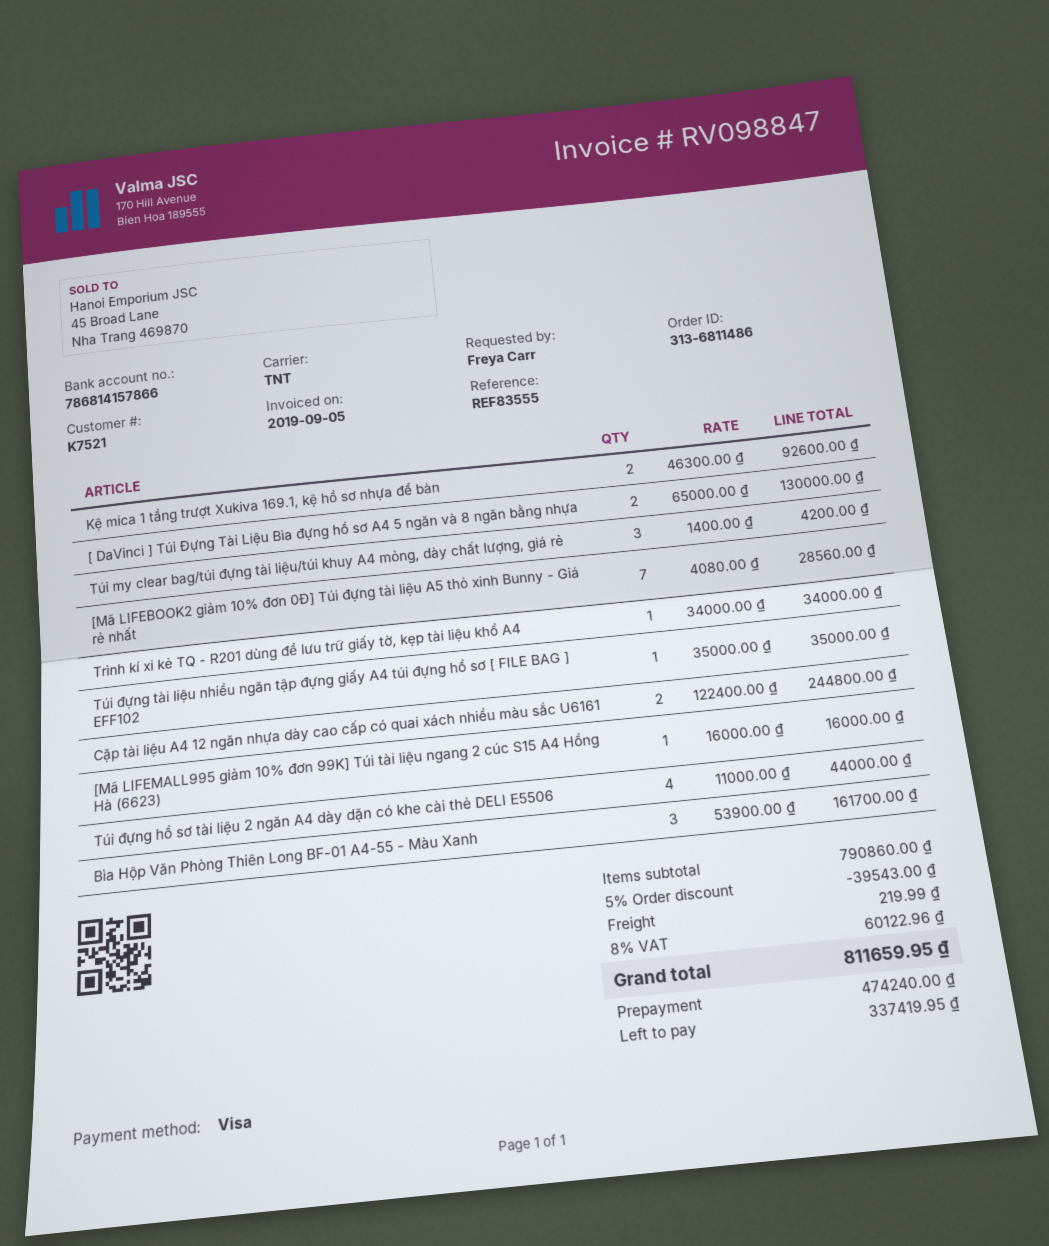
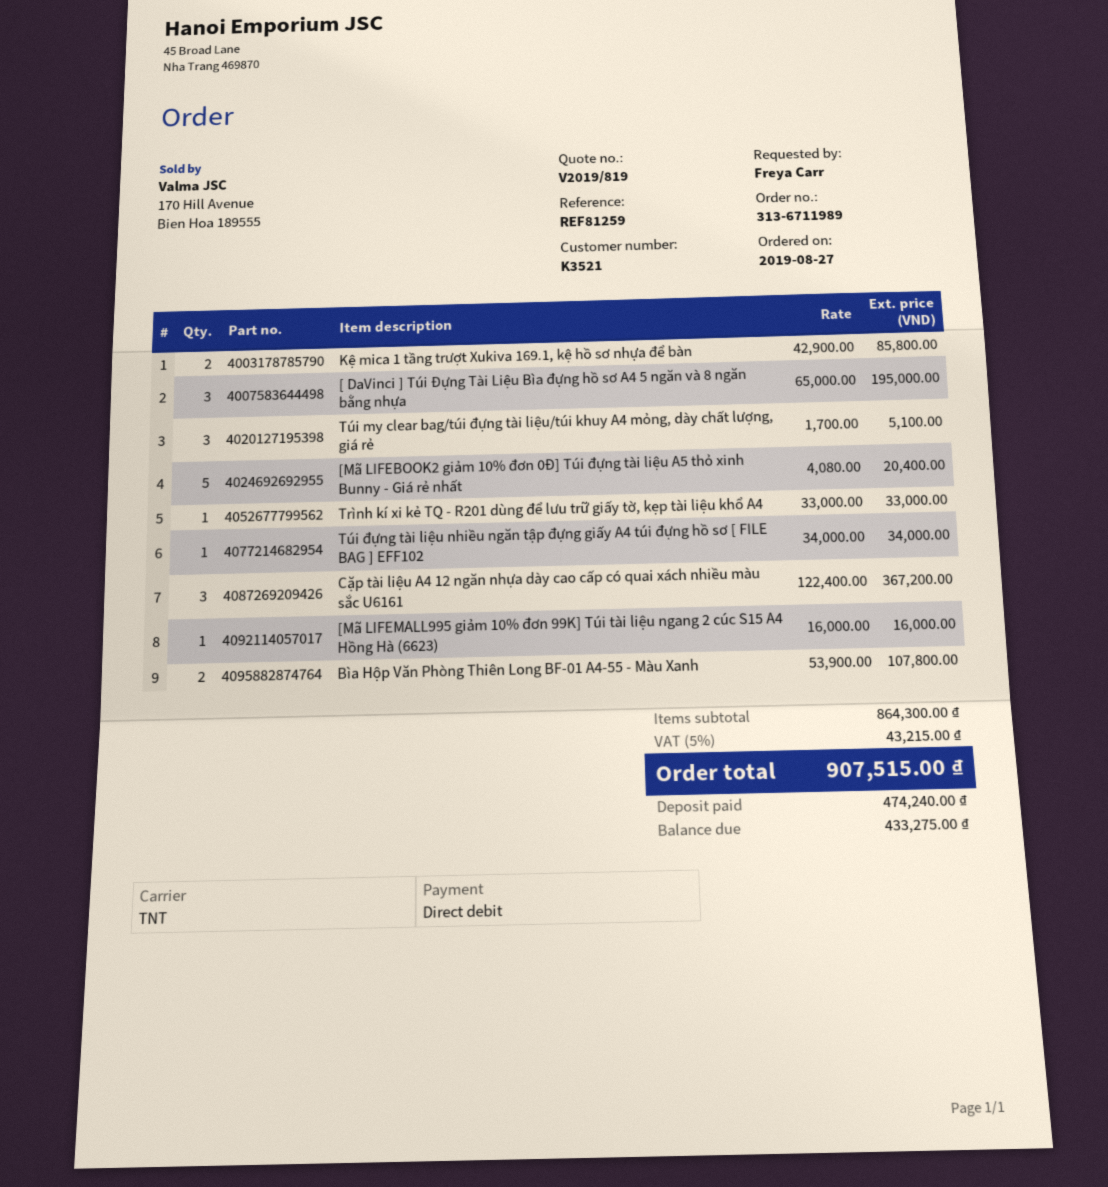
order number: 313-6811486 -> 313-6711989
customer number: K7521 -> K3521
reference: REF83555 -> REF81259
payment method: Visa -> direct debit
Kệ mica 1 tầng trượt Xukiva 169.1, kệ hồ sơ nhựa để bàn: 2 x 46300.00 = 92600.00 -> 2 x 42900.00 = 85800.00
[ DaVinci ] Túi Đựng Tài Liệu Bìa đựng hồ sơ A4 5 ngăn và 8 ngăn bằng nhựa: 2 x 65000.00 = 130000.00 -> 3 x 65000.00 = 195000.00
Túi my clear bag/túi đựng tài liệu/túi khuy A4 mỏng, dày chất lượng, giá rẻ: 3 x 1400.00 = 4200.00 -> 3 x 1700.00 = 5100.00
[Mã LIFEBOOK2 giảm 10% đơn 0Đ] Túi đựng tài liệu A5 thỏ xinh Bunny - Giá rẻ nhất: 7 x 4080.00 = 28560.00 -> 5 x 4080.00 = 20400.00
Trình kí xi kẻ TQ - R201 dùng để lưu trữ giấy tờ, kẹp tài liệu khổ A4: 1 x 34000.00 = 34000.00 -> 1 x 33000.00 = 33000.00
Túi đựng tài liệu nhiều ngăn tập đựng giấy A4 túi đựng hồ sơ [ FILE BAG ] EFF102: 1 x 35000.00 = 35000.00 -> 1 x 34000.00 = 34000.00
Cặp tài liệu A4 12 ngăn nhựa dày cao cấp có quai xách nhiều màu sắc U6161: 2 x 122400.00 = 244800.00 -> 3 x 122400.00 = 367200.00
Túi đựng hồ sơ tài liệu 2 ngăn A4 dày dặn có khe cài thẻ DELI E5506: 4 x 11000.00 = 44000.00 -> none
Bìa Hộp Văn Phòng Thiên Long BF-01 A4-55 - Màu Xanh: 3 x 53900.00 = 161700.00 -> 2 x 53900.00 = 107800.00
subtotal: 790860.00 -> 864300.00
discount: 5% = 39543.00 -> none
shipping: 219.99 -> none
tax: 8% = 60122.96 -> 5% = 43215.00
total: 811659.95 -> 907515.00
balance: 337419.95 -> 433275.00

